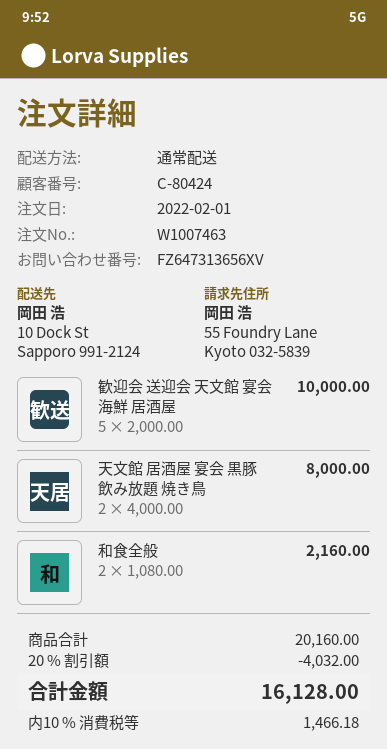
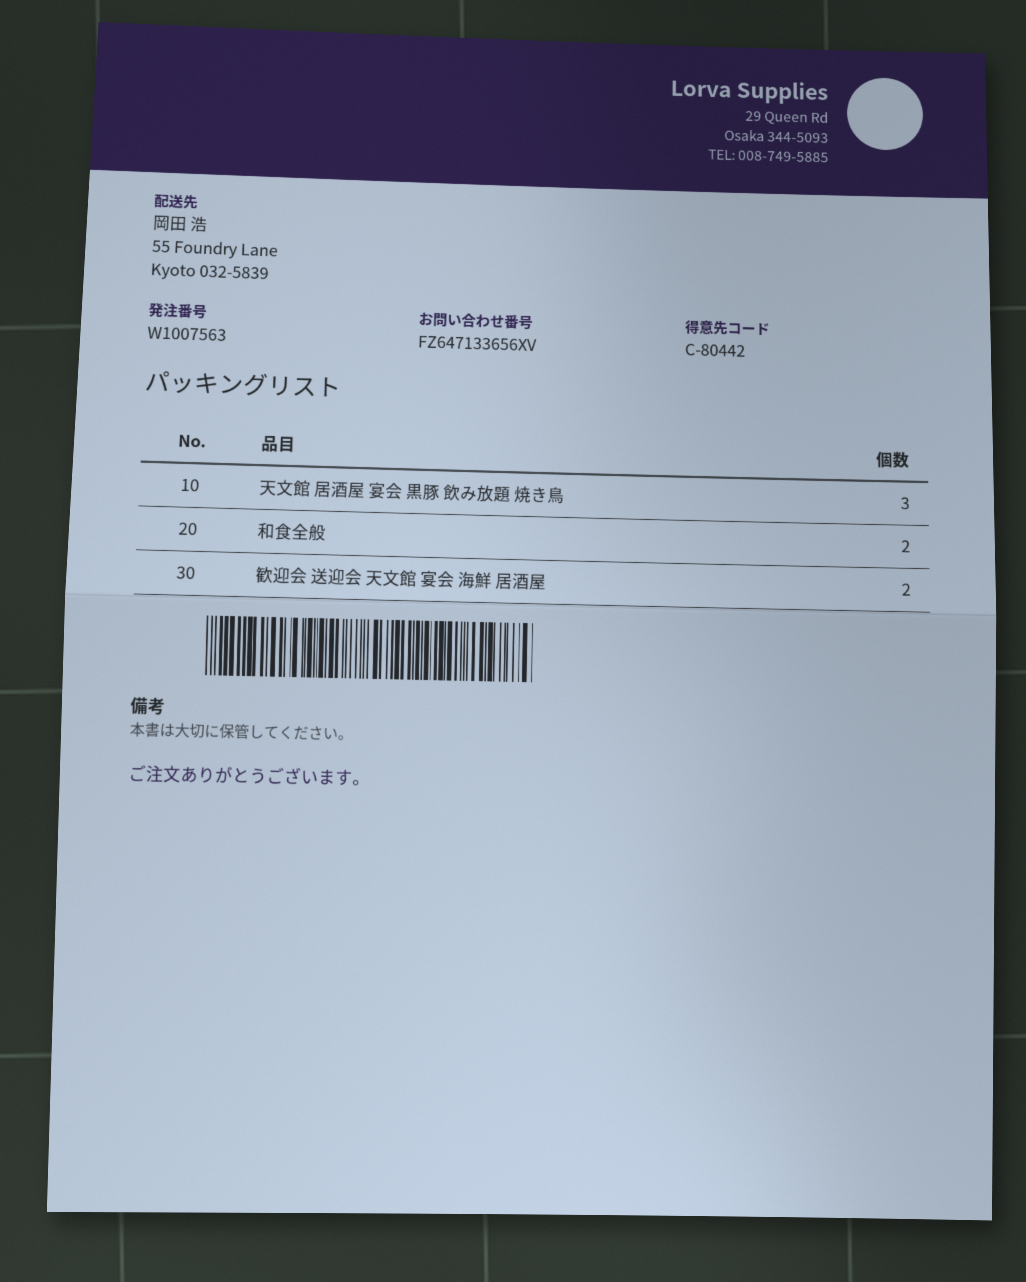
order number: W1007463 -> W1007563
customer number: C-80424 -> C-80442
tracking number: FZ647313656XV -> FZ647133656XV
ship to: 10 Dock St, Sapporo 991-2124 -> 55 Foundry Lane, Kyoto 032-5839
歓迎会 送迎会 天文館 宴会 海鮮 居酒屋: 5 -> 2
天文館 居酒屋 宴会 黒豚 飲み放題 焼き鳥: 2 -> 3

